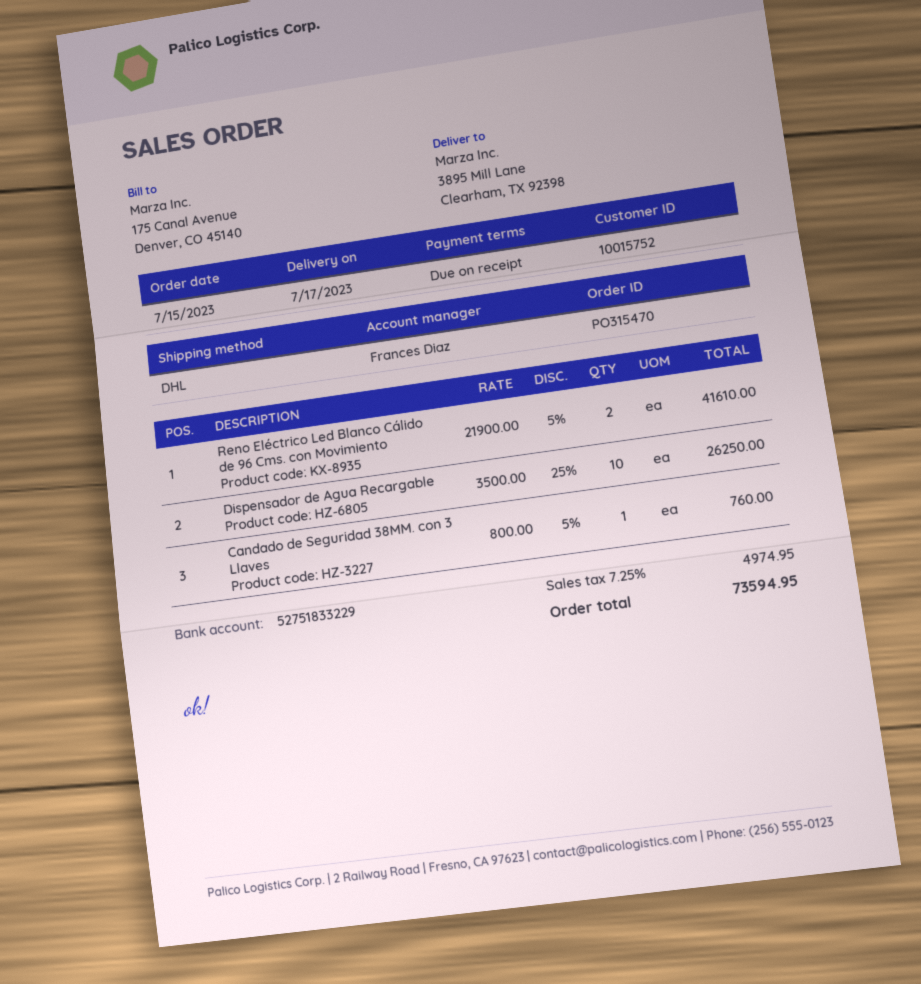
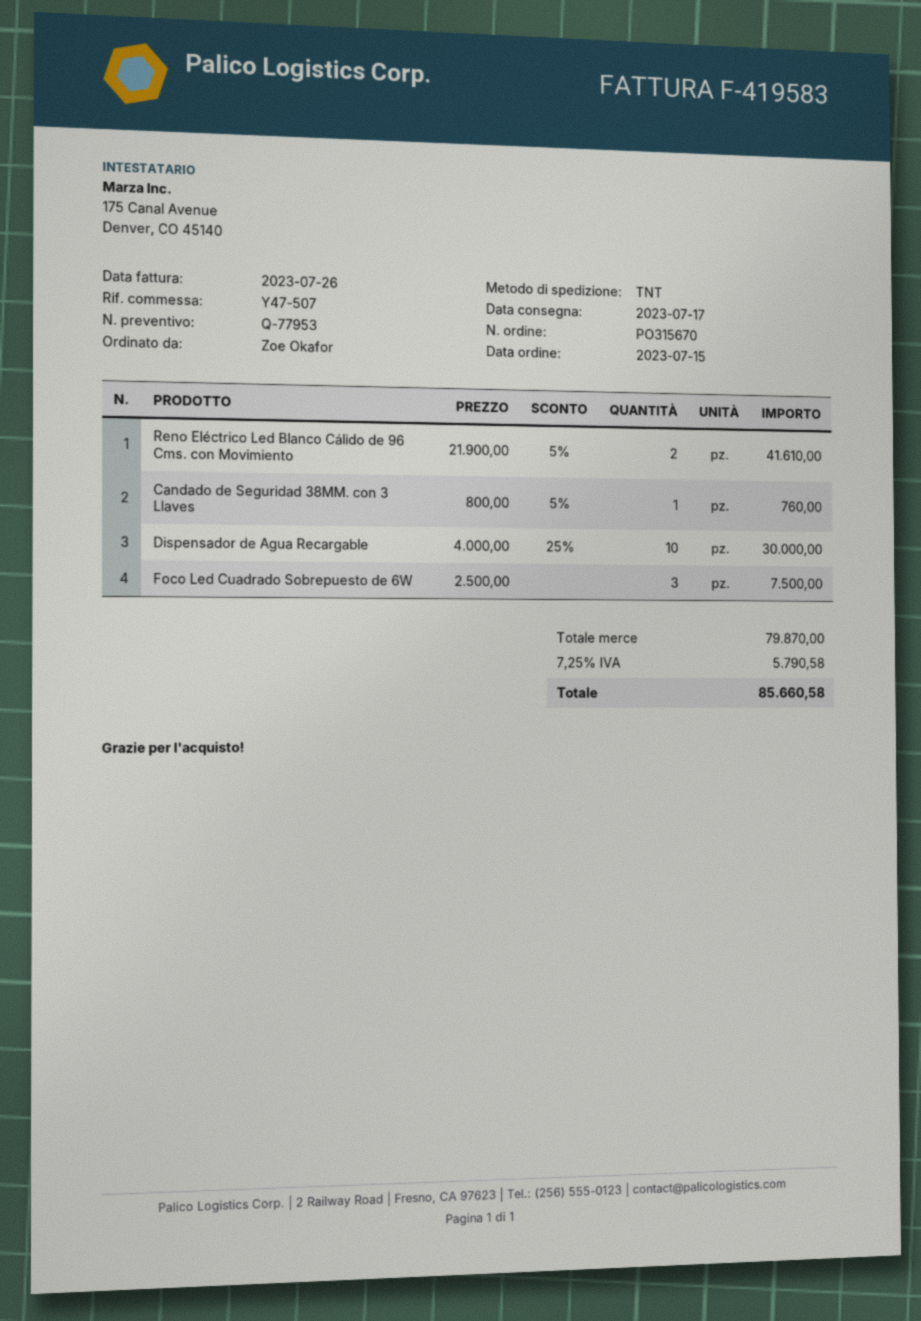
order number: PO315470 -> PO315670
shipping method: DHL -> TNT
Dispensador de Agua Recargable: 10 x 3500.00 - 25% = 26250.00 -> 10 x 4000.00 - 25% = 30000.00
Foco Led Cuadrado Sobrepuesto de 6W: none -> 3 x 2500.00 = 7500.00
tax: 7.25% = 4974.95 -> 7.25% = 5790.58
total: 73594.95 -> 85660.58

